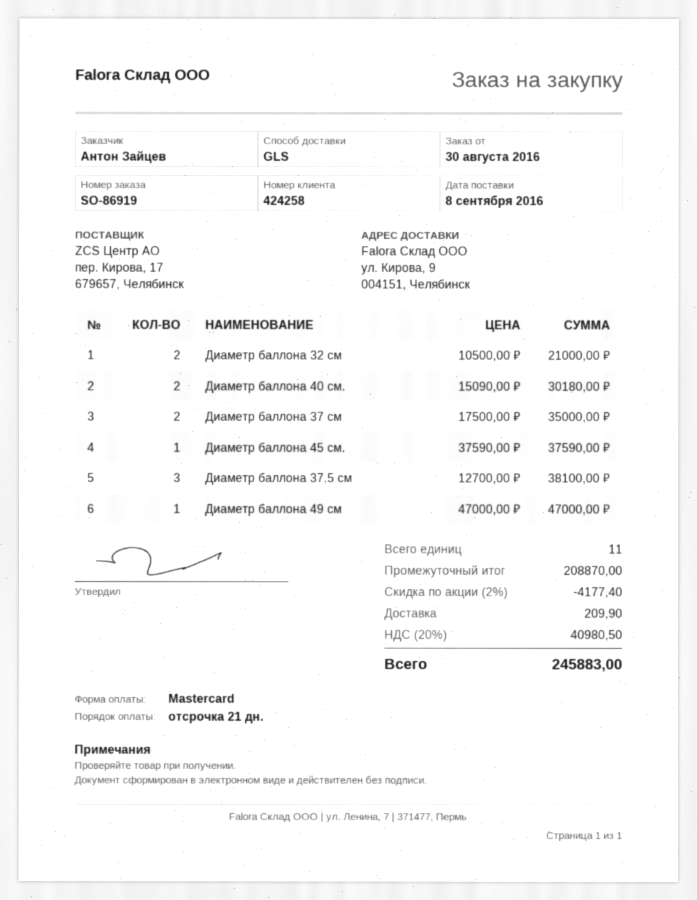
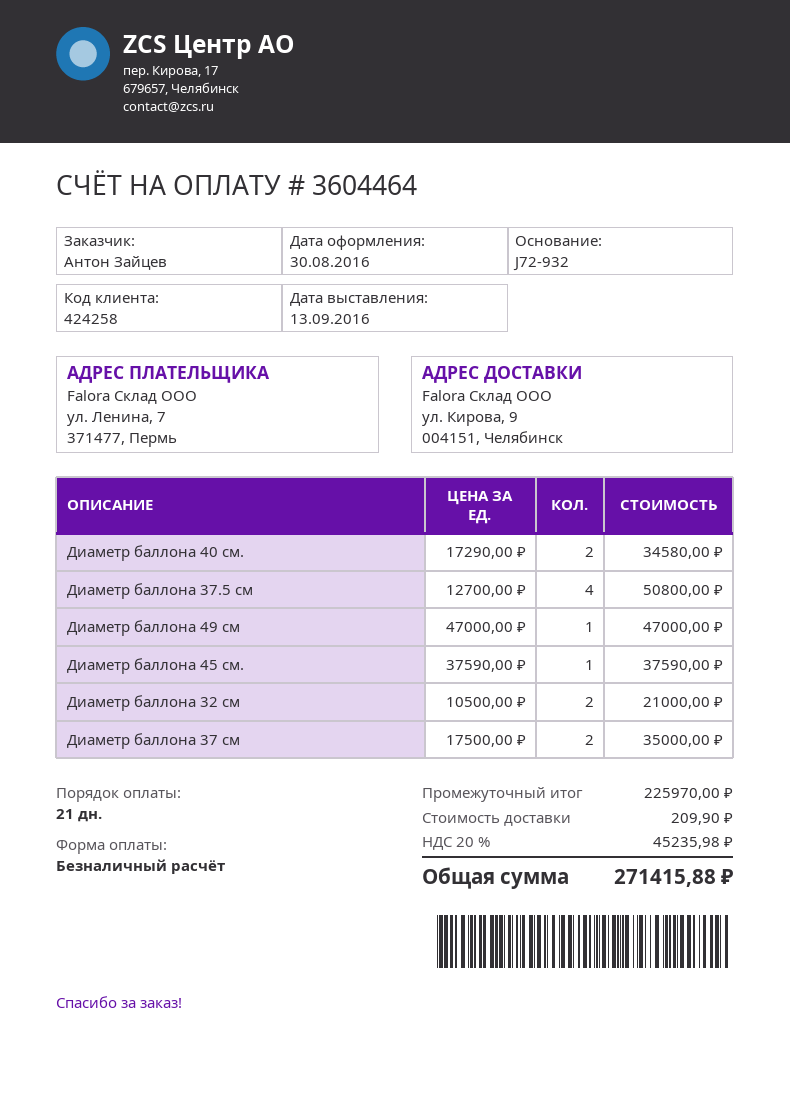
payment method: Mastercard -> bank transfer
Диаметр баллона 40 см.: 2 x 15090.00 = 30180.00 -> 2 x 17290.00 = 34580.00
Диаметр баллона 37.5 см: 3 x 12700.00 = 38100.00 -> 4 x 12700.00 = 50800.00
subtotal: 208870.00 -> 225970.00
discount: 2% = 4177.40 -> none
tax: 20% = 40980.50 -> 20% = 45235.98
total: 245883.00 -> 271415.88

